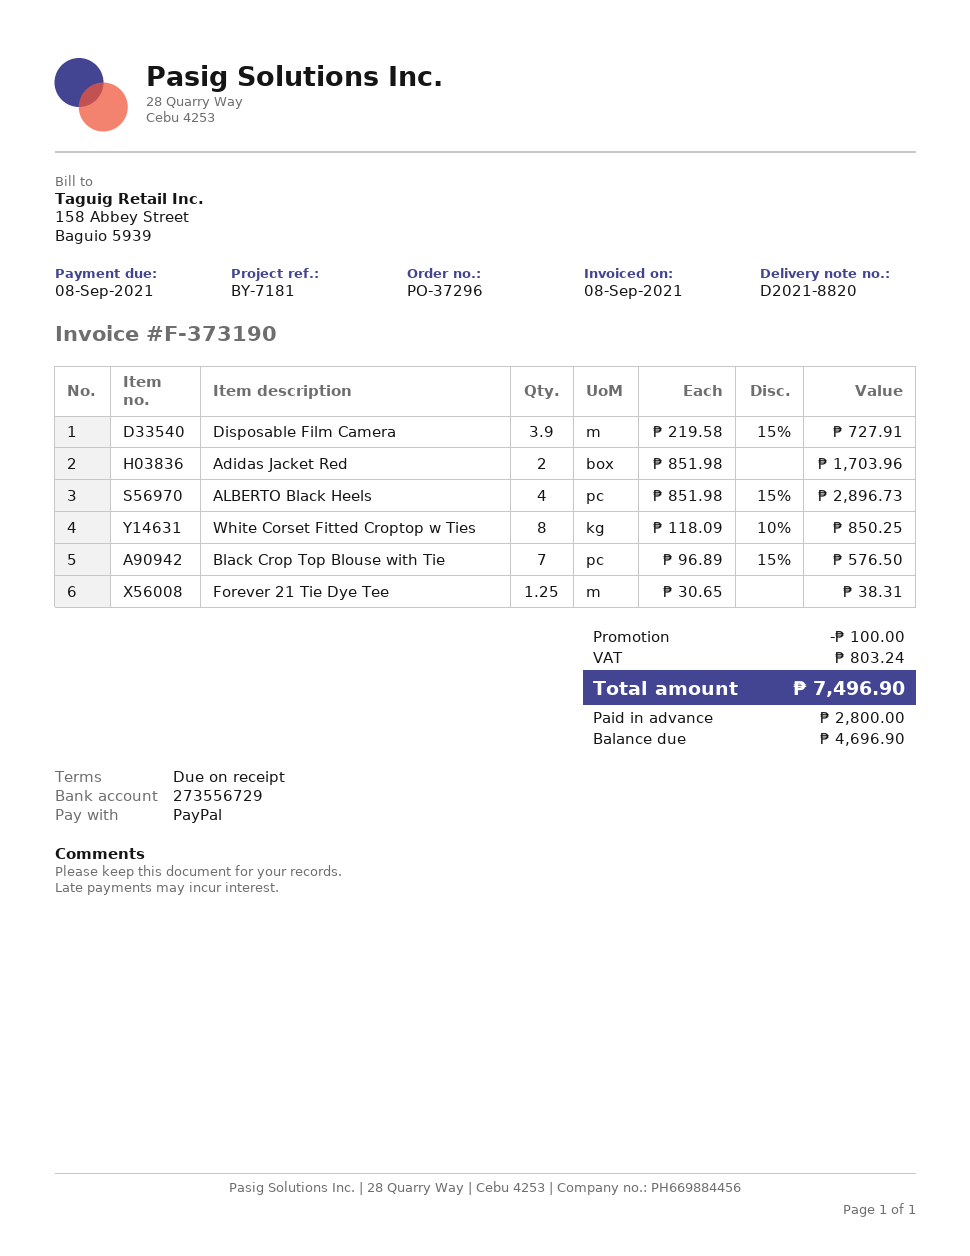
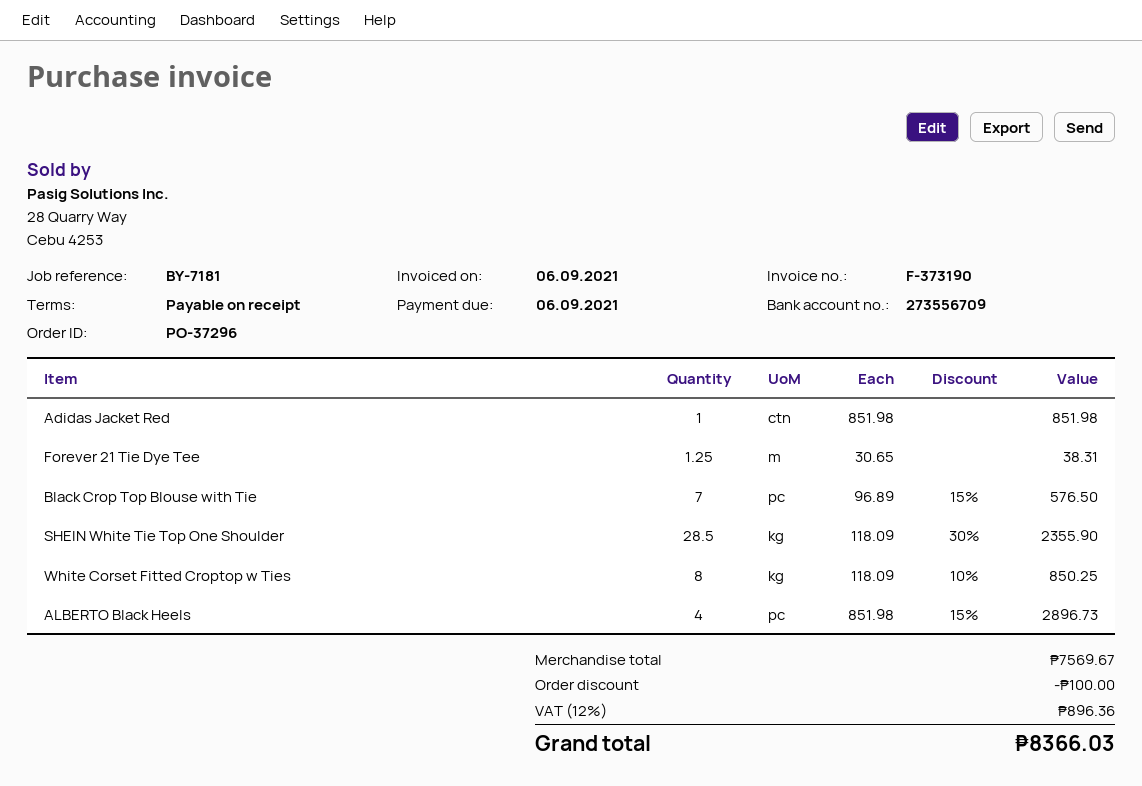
invoice date: 2021-09-08 -> 2021-09-06
due date: 2021-09-08 -> 2021-09-06
bank account: 273556729 -> 273556709
Disposable Film Camera: 3.9 x 219.58 - 15% = 727.91 -> none
Adidas Jacket Red: 2 x 851.98 = 1703.96 -> 1 x 851.98 = 851.98
SHEIN White Tie Top One Shoulder: none -> 28.5 x 118.09 - 30% = 2355.90
tax: 803.24 -> 896.36
total: 7496.90 -> 8366.03

